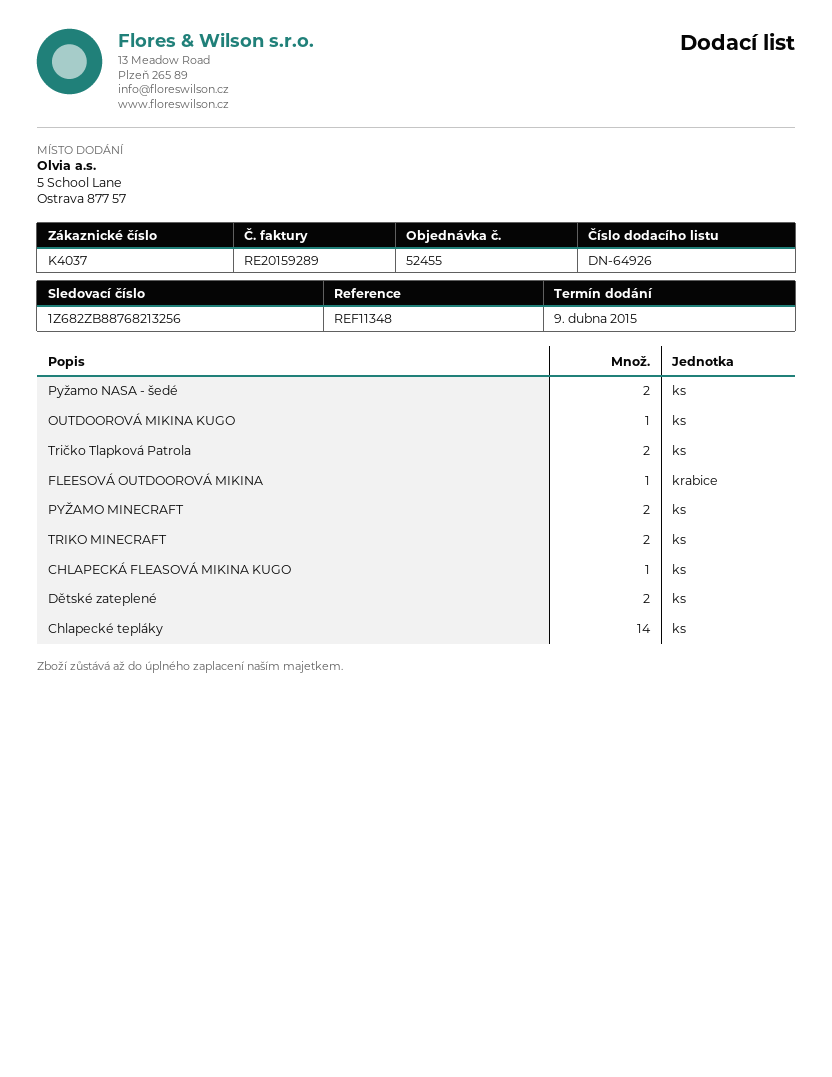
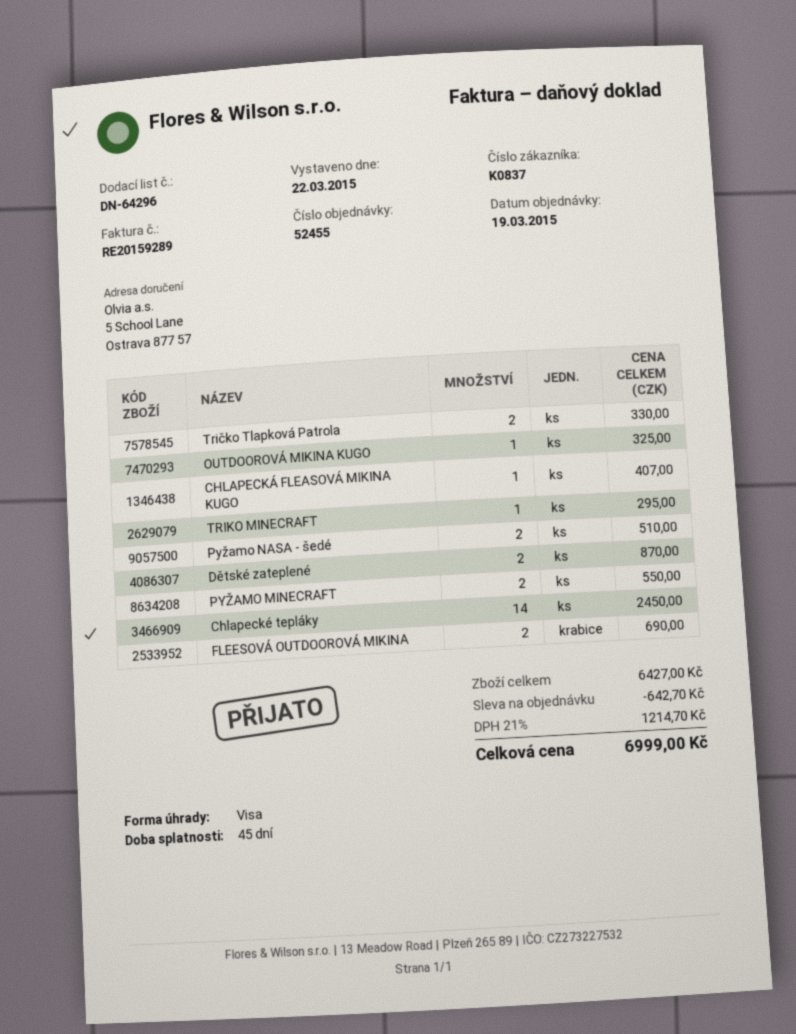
delivery note number: DN-64926 -> DN-64296
customer number: K4037 -> K0837
FLEESOVÁ OUTDOOROVÁ MIKINA: 1 -> 2
TRIKO MINECRAFT: 2 -> 1

